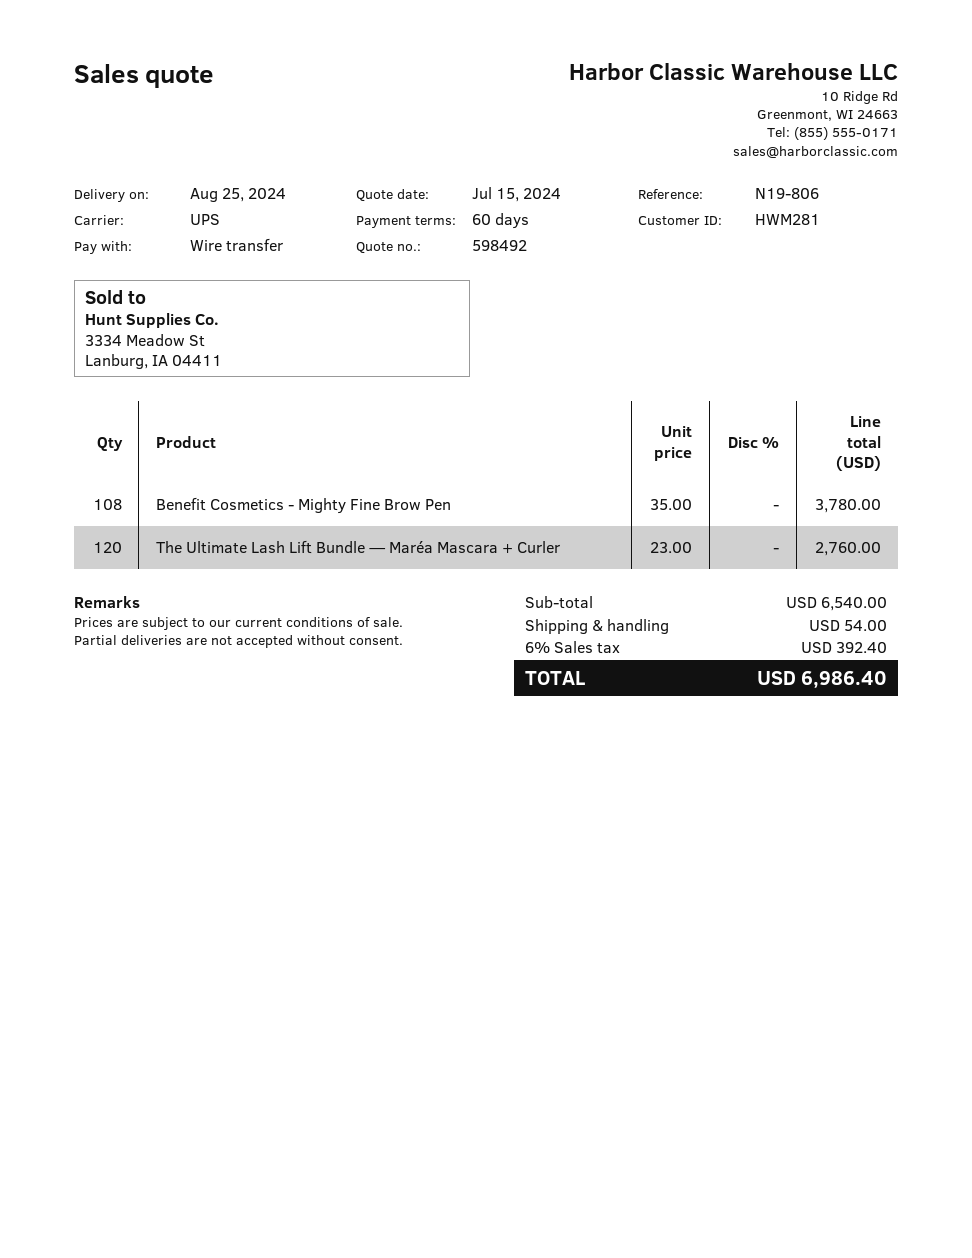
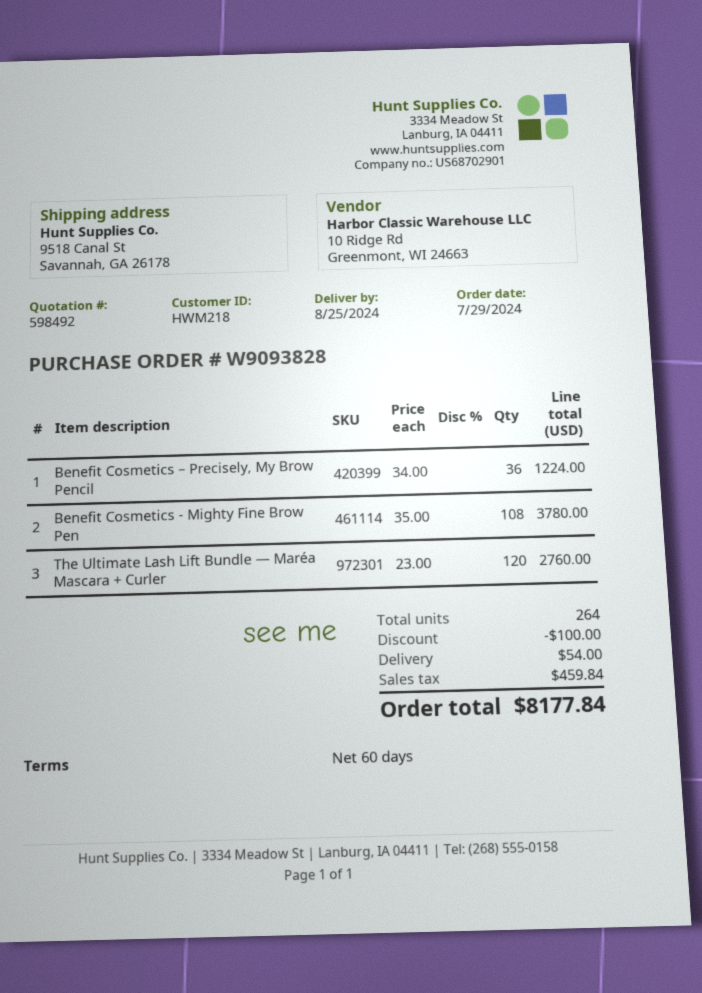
customer number: HWM281 -> HWM218
Benefit Cosmetics – Precisely, My Brow Pencil: none -> 36 x 34.00 = 1224.00
discount: none -> 100.00
tax: 392.40 -> 459.84
total: 6986.40 -> 8177.84

